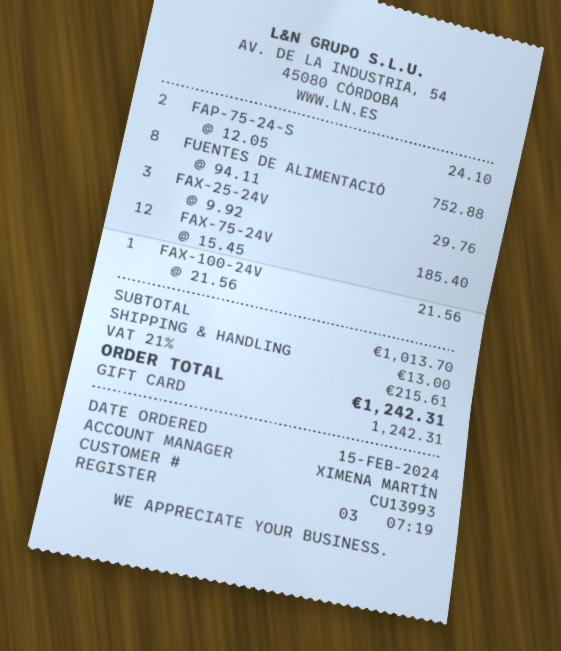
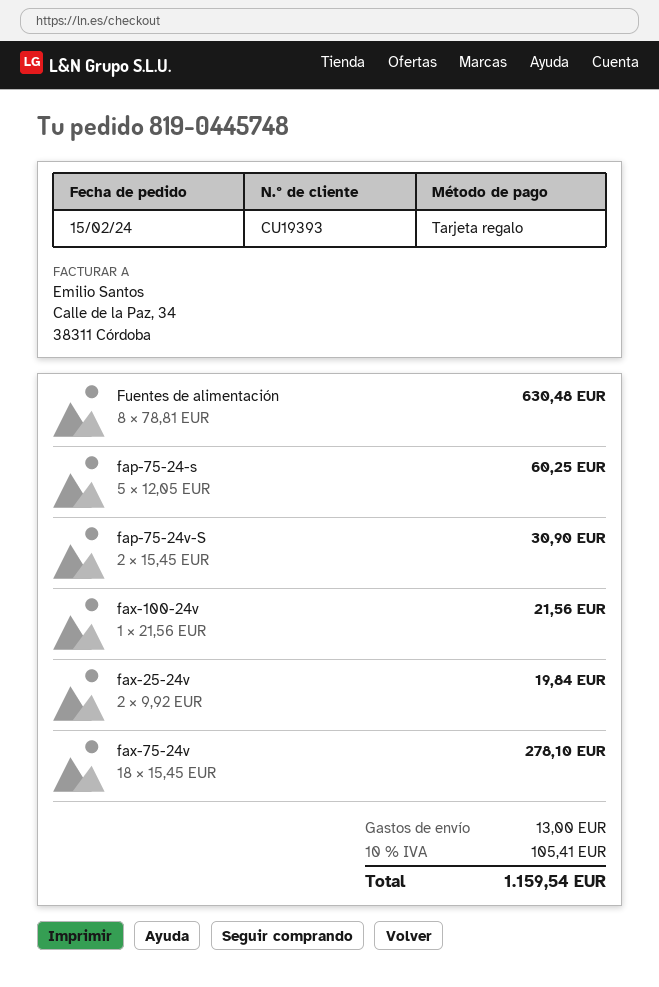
customer number: CU13993 -> CU19393
FAP-75-24-S: 2 x 12.05 = 24.10 -> 5 x 12.05 = 60.25
FUENTES DE ALIMENTACIÓ: 8 x 94.11 = 752.88 -> 8 x 78.81 = 630.48
FAX-25-24V: 3 x 9.92 = 29.76 -> 2 x 9.92 = 19.84
FAX-75-24V: 12 x 15.45 = 185.40 -> 18 x 15.45 = 278.10
fap-75-24v-S: none -> 2 x 15.45 = 30.90
tax: 21% = 215.61 -> 10% = 105.41
total: 1242.31 -> 1159.54

